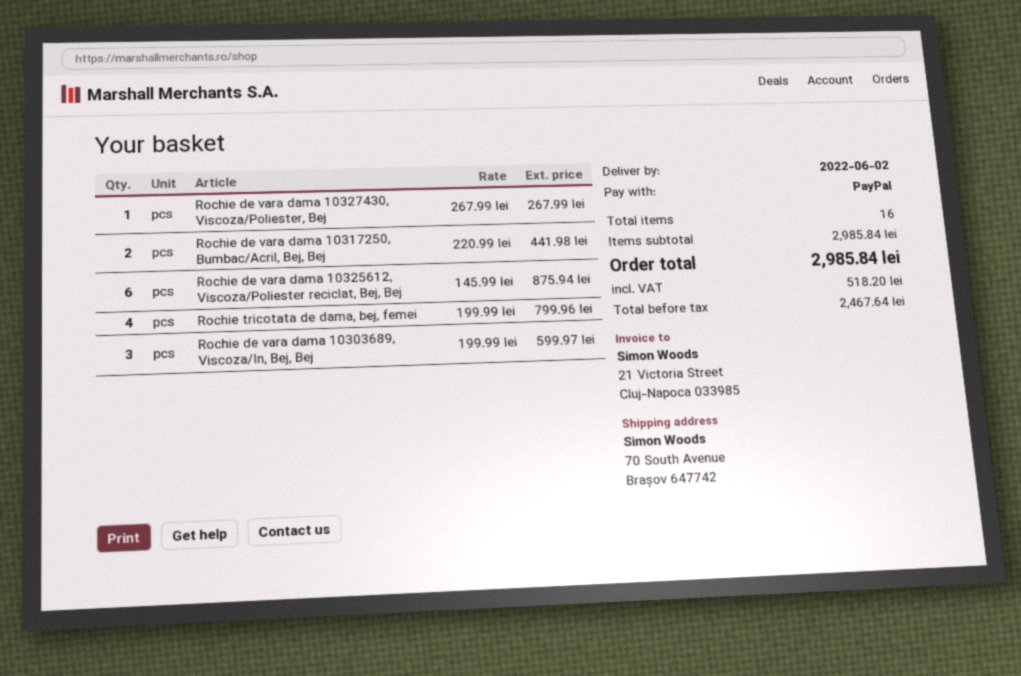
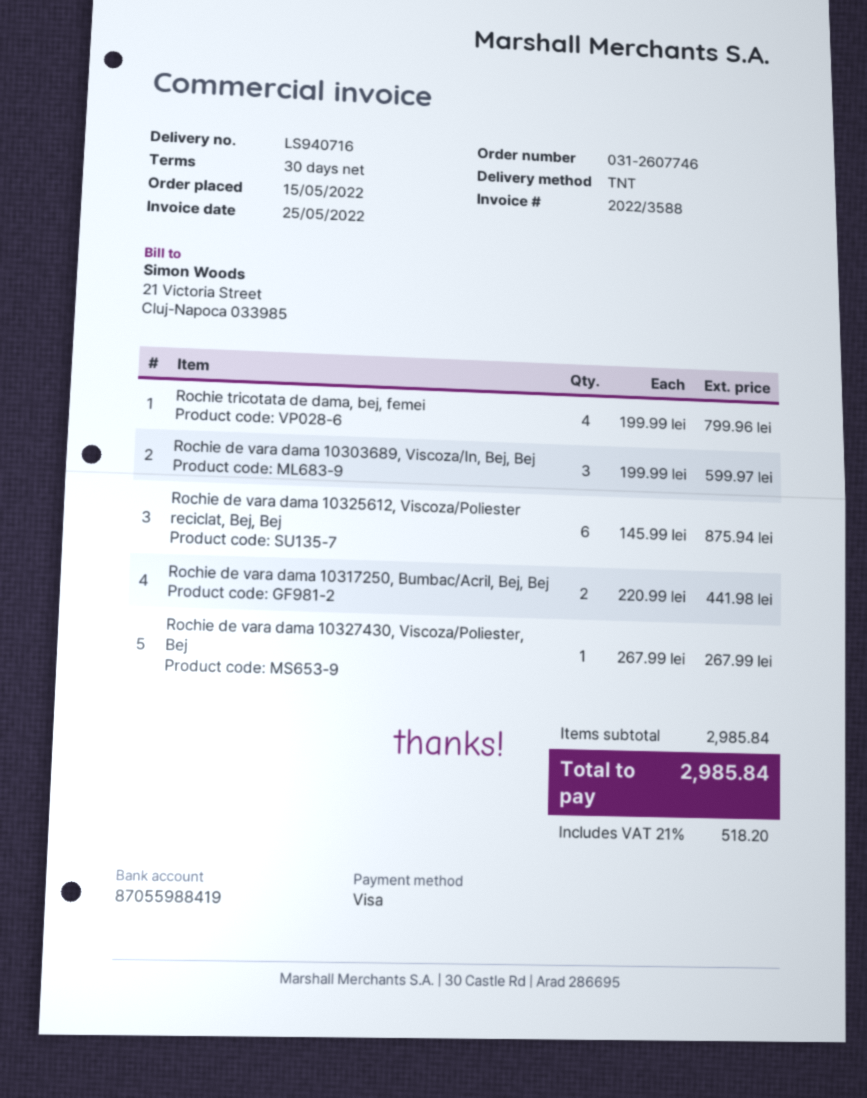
payment method: PayPal -> Visa

